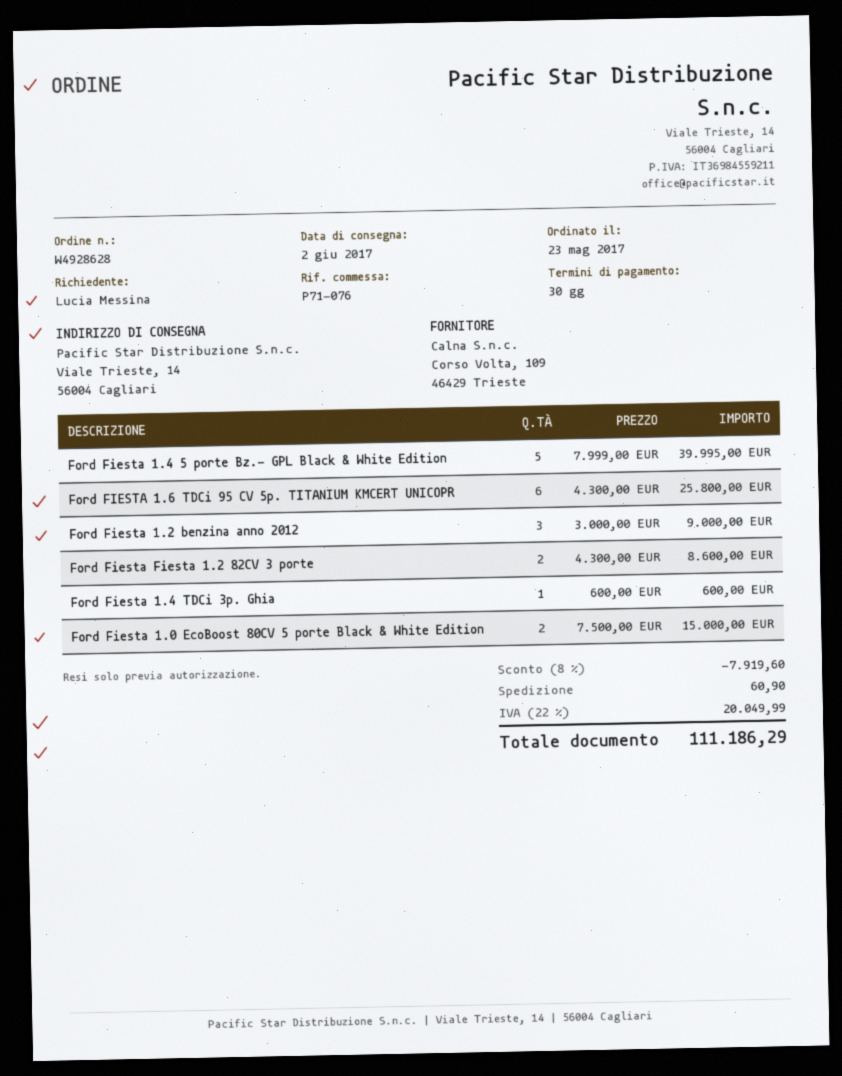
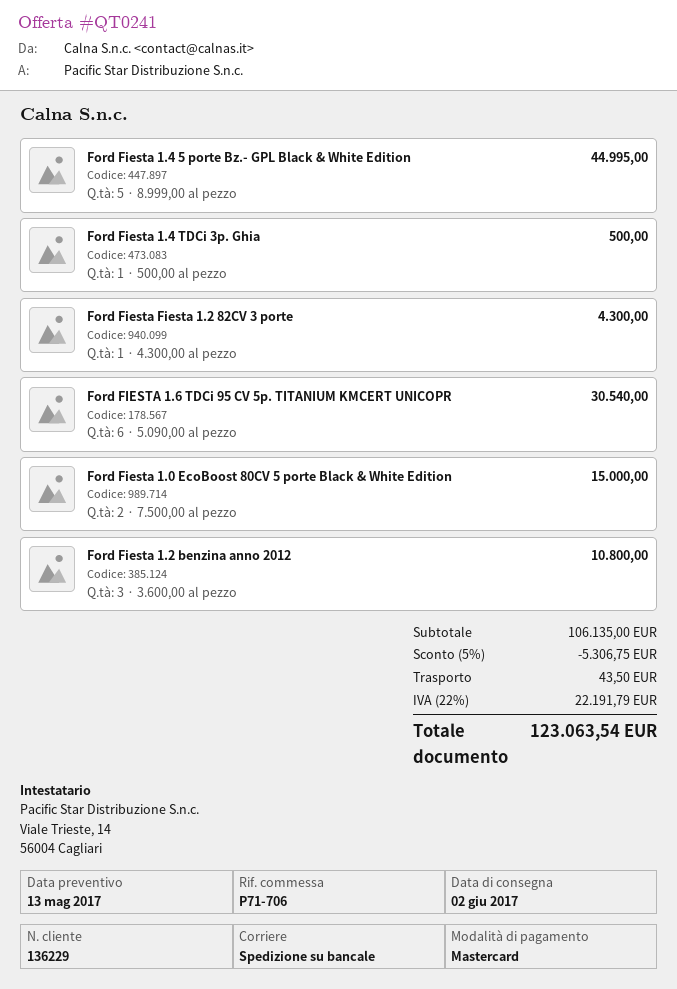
reference: P71-076 -> P71-706
Ford Fiesta 1.4 5 porte Bz.- GPL Black & White Edition: 5 x 7999.00 = 39995.00 -> 5 x 8999.00 = 44995.00
Ford FIESTA 1.6 TDCi 95 CV 5p. TITANIUM KMCERT UNICOPR: 6 x 4300.00 = 25800.00 -> 6 x 5090.00 = 30540.00
Ford Fiesta 1.2 benzina anno 2012: 3 x 3000.00 = 9000.00 -> 3 x 3600.00 = 10800.00
Ford Fiesta Fiesta 1.2 82CV 3 porte: 2 x 4300.00 = 8600.00 -> 1 x 4300.00 = 4300.00
Ford Fiesta 1.4 TDCi 3p. Ghia: 1 x 600.00 = 600.00 -> 1 x 500.00 = 500.00
discount: 8% = 7919.60 -> 5% = 5306.75
shipping: 60.90 -> 43.50
tax: 22% = 20049.99 -> 22% = 22191.79
total: 111186.29 -> 123063.54

